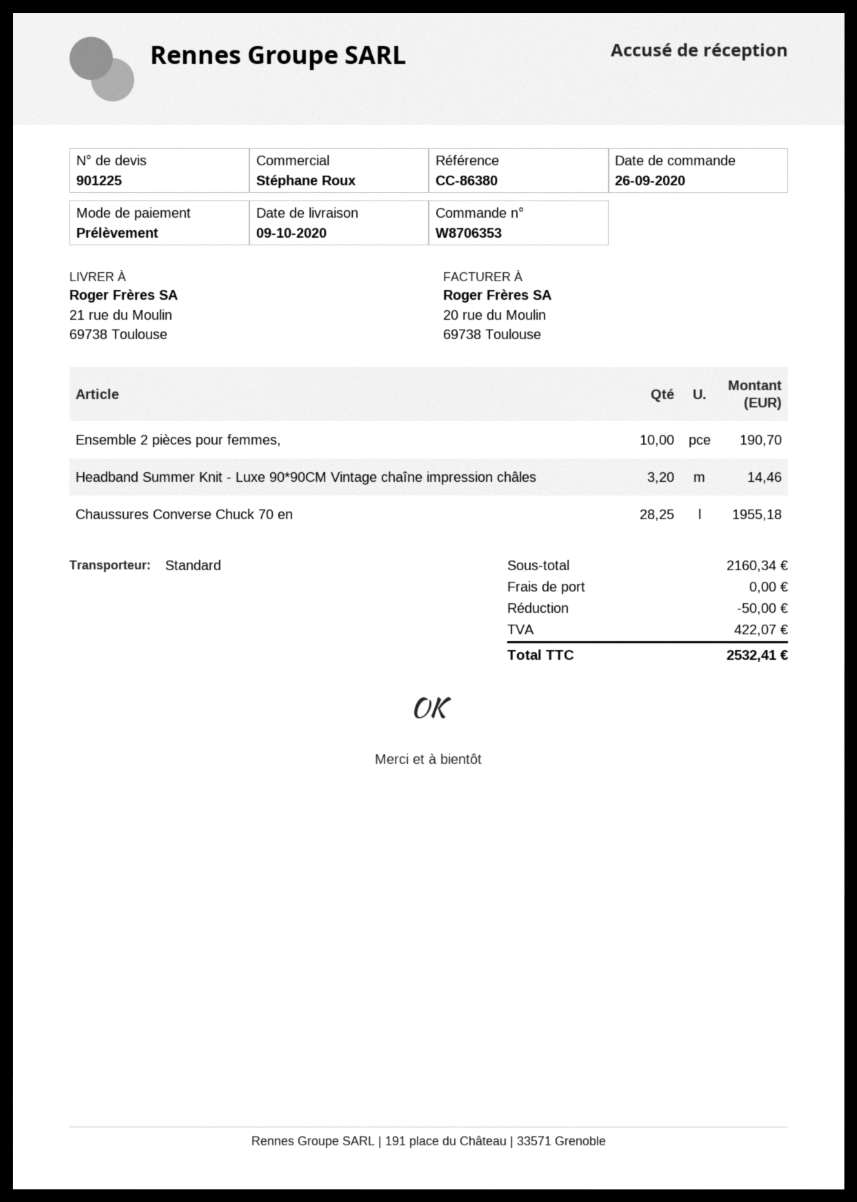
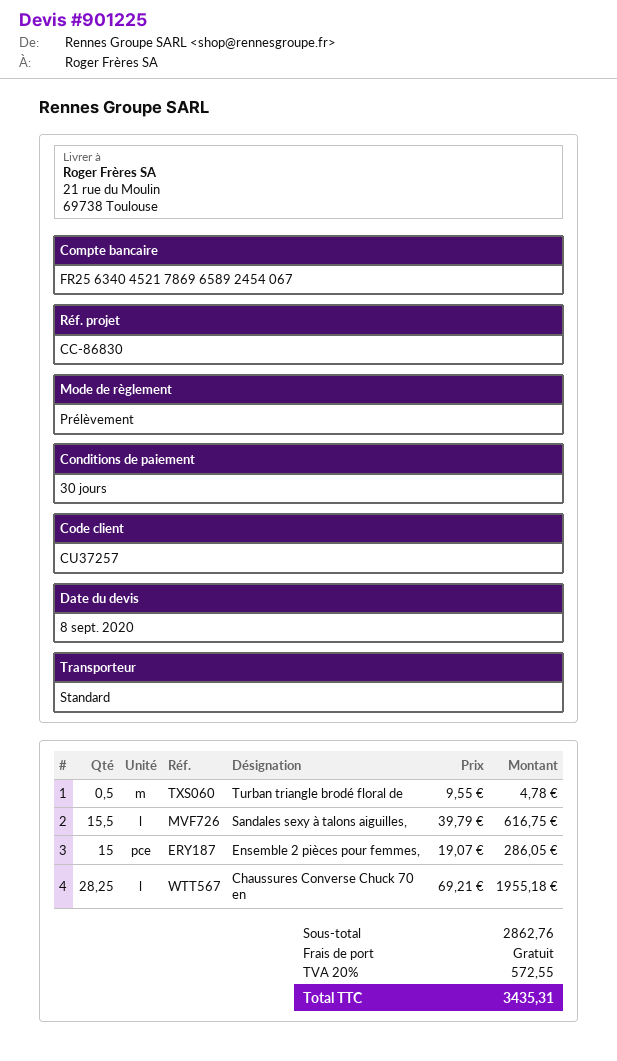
reference: CC-86380 -> CC-86830
Ensemble 2 pièces pour femmes,: 10 for 190.70 -> 15 for 286.05
Headband Summer Knit - Luxe 90*90CM Vintage chaîne impression châles: 3.2 for 14.46 -> none
Turban triangle brodé floral de: none -> 0.5 for 4.78
Sandales sexy à talons aiguilles,: none -> 15.5 for 616.75
subtotal: 2160.34 -> 2862.76
discount: 50.00 -> none
tax: 422.07 -> 572.55
total: 2532.41 -> 3435.31

